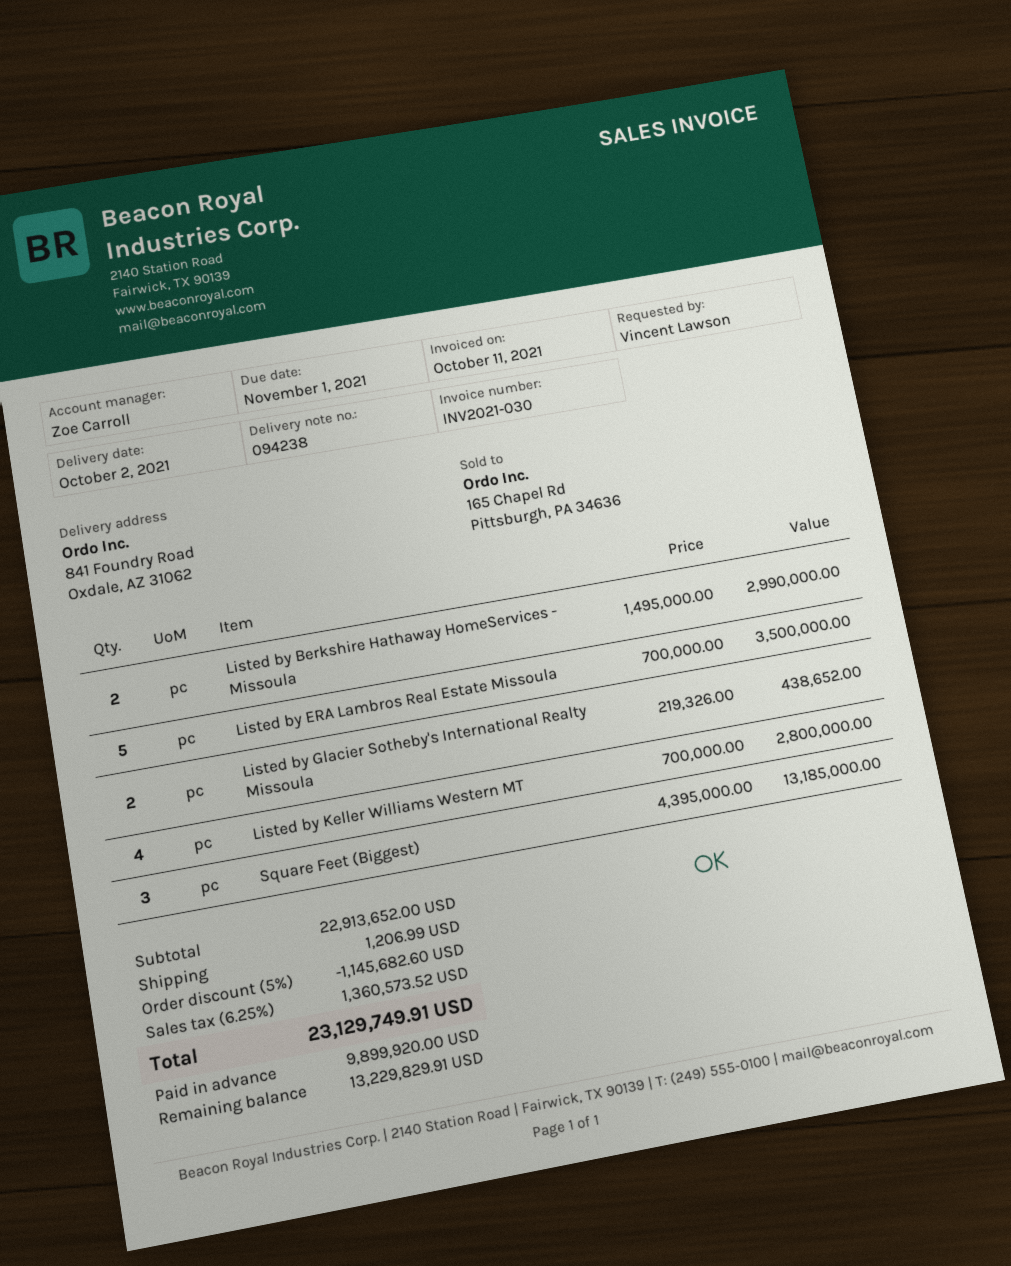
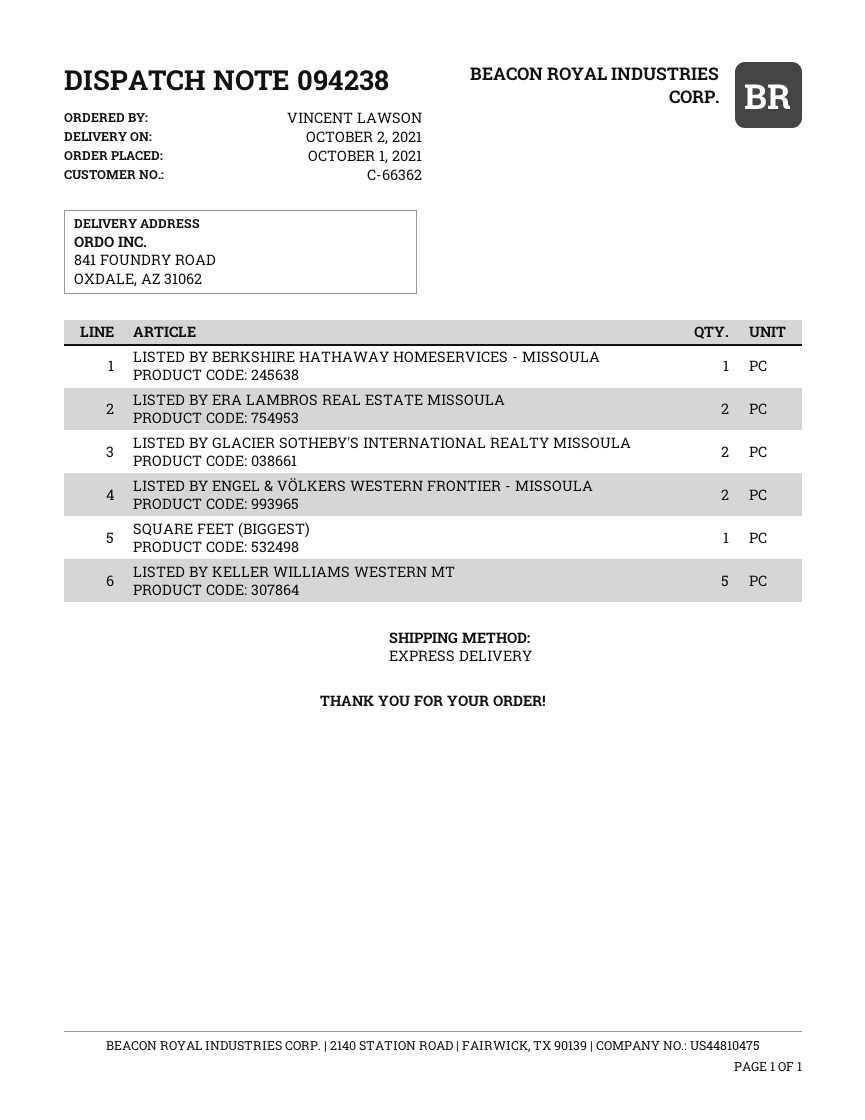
Listed by Berkshire Hathaway HomeServices - Missoula: 2 -> 1
Listed by ERA Lambros Real Estate Missoula: 5 -> 2
Listed by Keller Williams Western MT: 4 -> 5
Square Feet (Biggest): 3 -> 1
LISTED BY ENGEL & VÖLKERS WESTERN FRONTIER - MISSOULA: none -> 2

